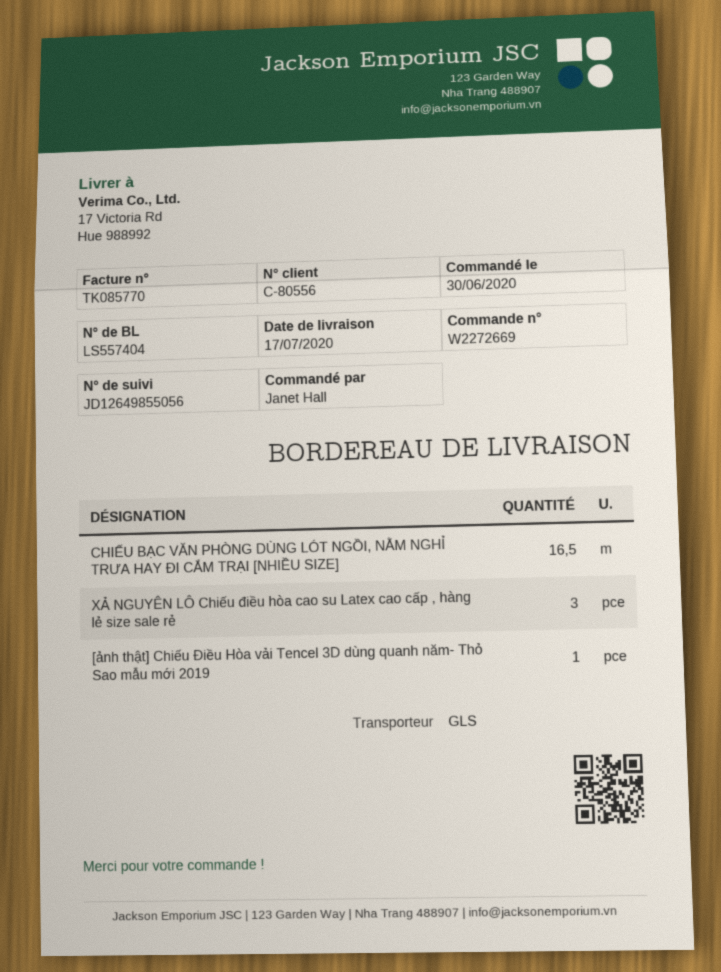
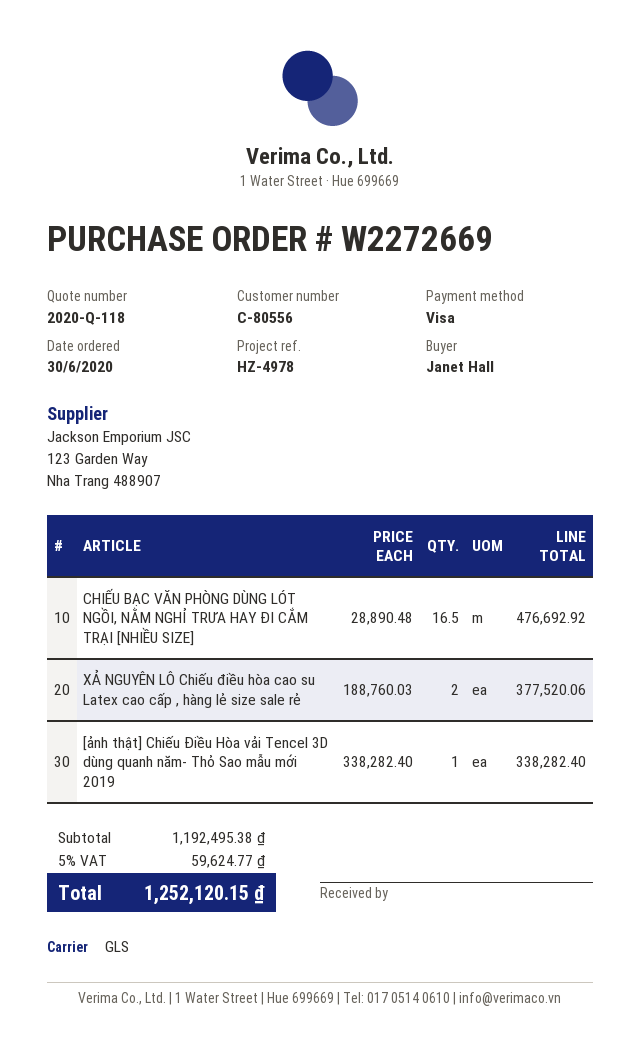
XẢ NGUYÊN LÔ Chiếu điều hòa cao su Latex cao cấp , hàng lẻ size sale rẻ: 3 -> 2

